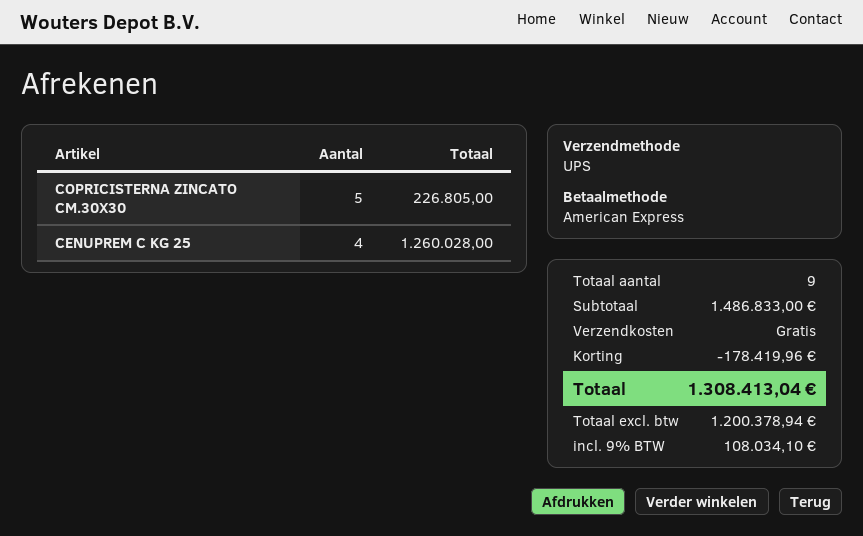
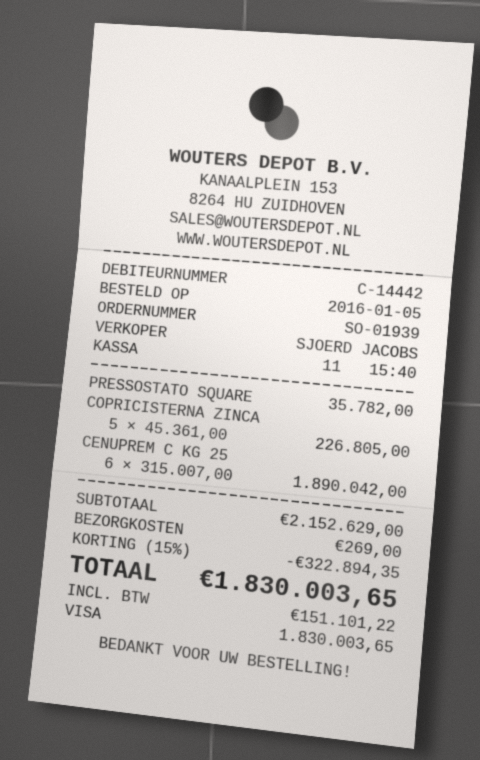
payment method: American Express -> Visa
CENUPREM C KG 25: 4 for 1260028.00 -> 6 for 1890042.00
PRESSOSTATO SQUARE: none -> 1 for 35782.00
subtotal: 1486833.00 -> 2152629.00
discount: 178419.96 -> 322894.35
shipping: 0.00 -> 269.00
tax: 108034.10 -> 151101.22
total: 1308413.04 -> 1830003.65

